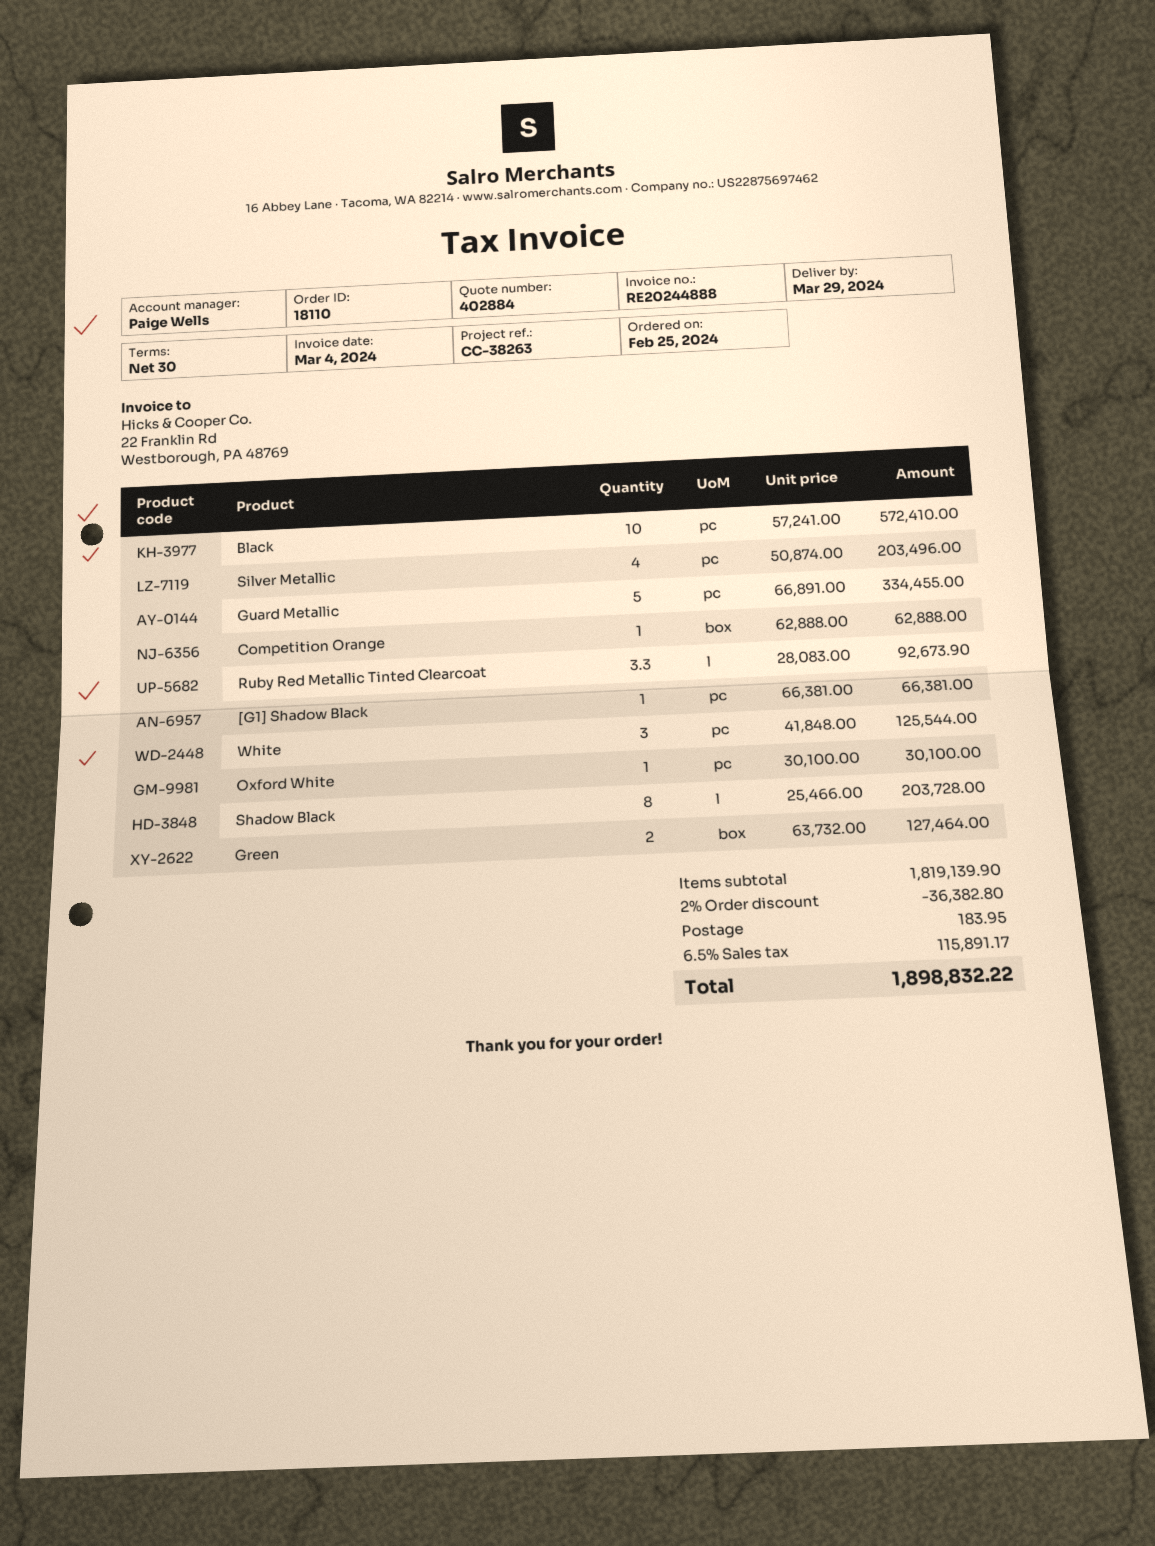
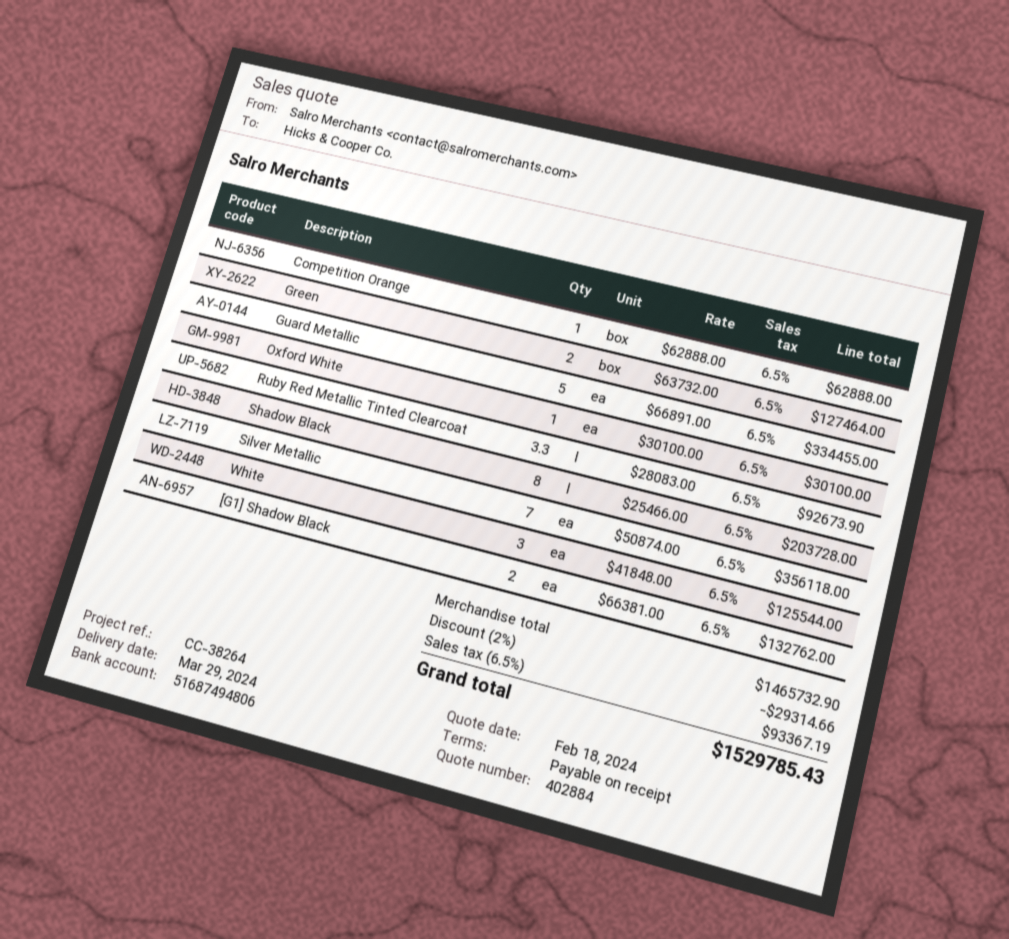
payment terms: 30 days -> on receipt
reference: CC-38263 -> CC-38264
Black: 10 x 57241.00 = 572410.00 -> none
Silver Metallic: 4 x 50874.00 = 203496.00 -> 7 x 50874.00 = 356118.00
[G1] Shadow Black: 1 x 66381.00 = 66381.00 -> 2 x 66381.00 = 132762.00
subtotal: 1819139.90 -> 1465732.90
discount: 2% = 36382.80 -> 2% = 29314.66
shipping: 183.95 -> none
tax: 6.5% = 115891.17 -> 6.5% = 93367.19
total: 1898832.22 -> 1529785.43

